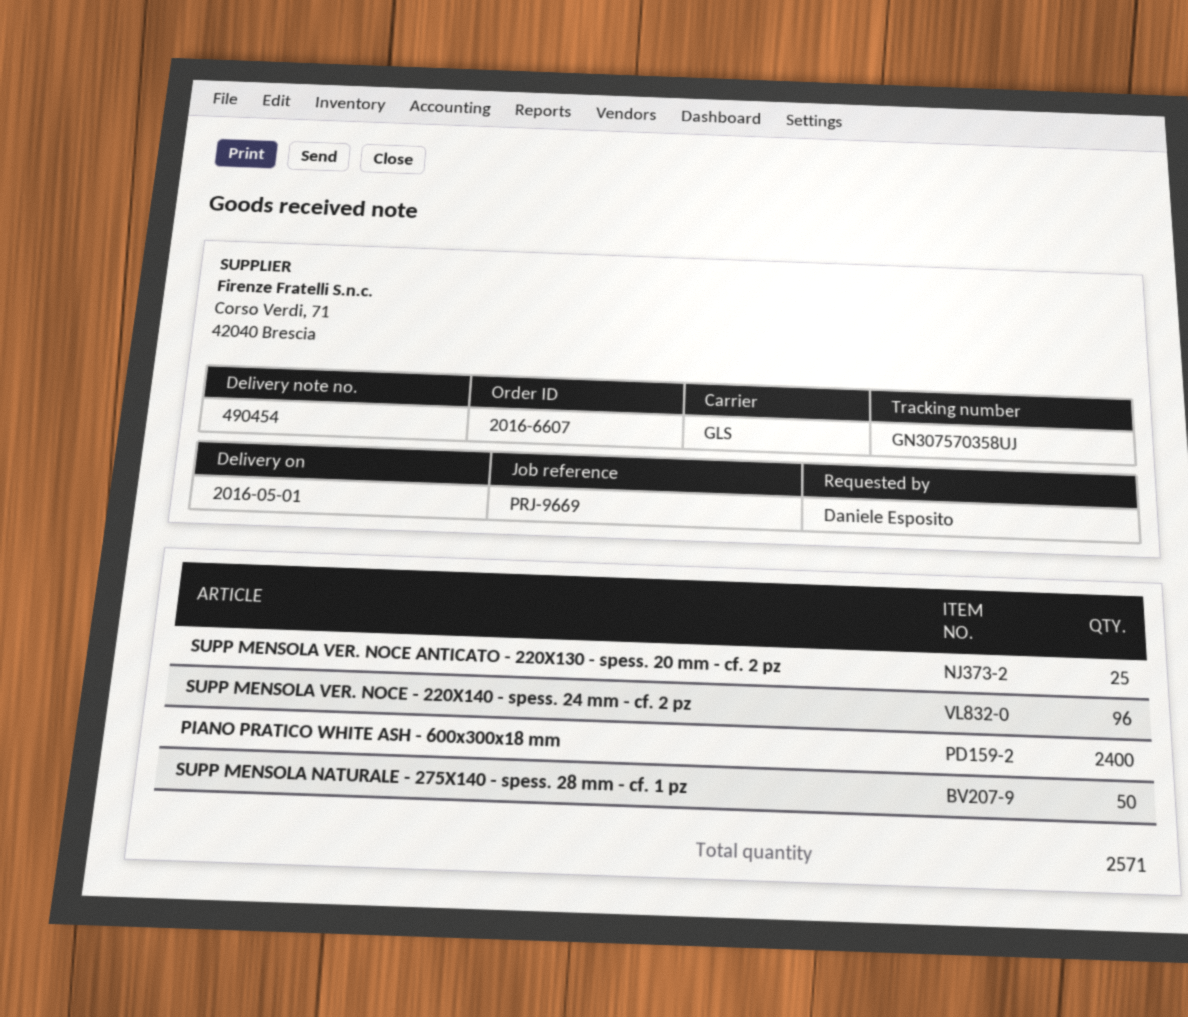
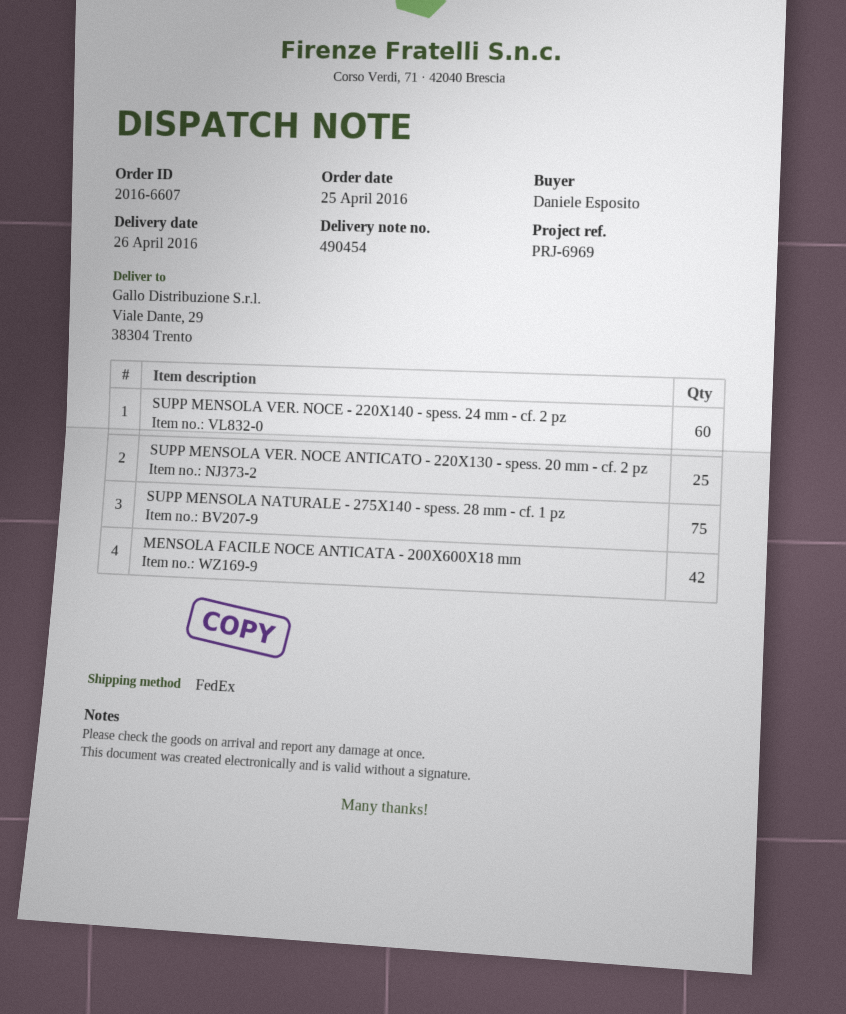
delivery date: 2016-05-01 -> 2016-04-26
reference: PRJ-9669 -> PRJ-6969
shipping method: GLS -> FedEx
SUPP MENSOLA VER. NOCE - 220X140 - spess. 24 mm - cf. 2 pz: 96 -> 60
PIANO PRATICO WHITE ASH - 600x300x18 mm: 2400 -> none
SUPP MENSOLA NATURALE - 275X140 - spess. 28 mm - cf. 1 pz: 50 -> 75
MENSOLA FACILE NOCE ANTICATA - 200X600X18 mm: none -> 42

